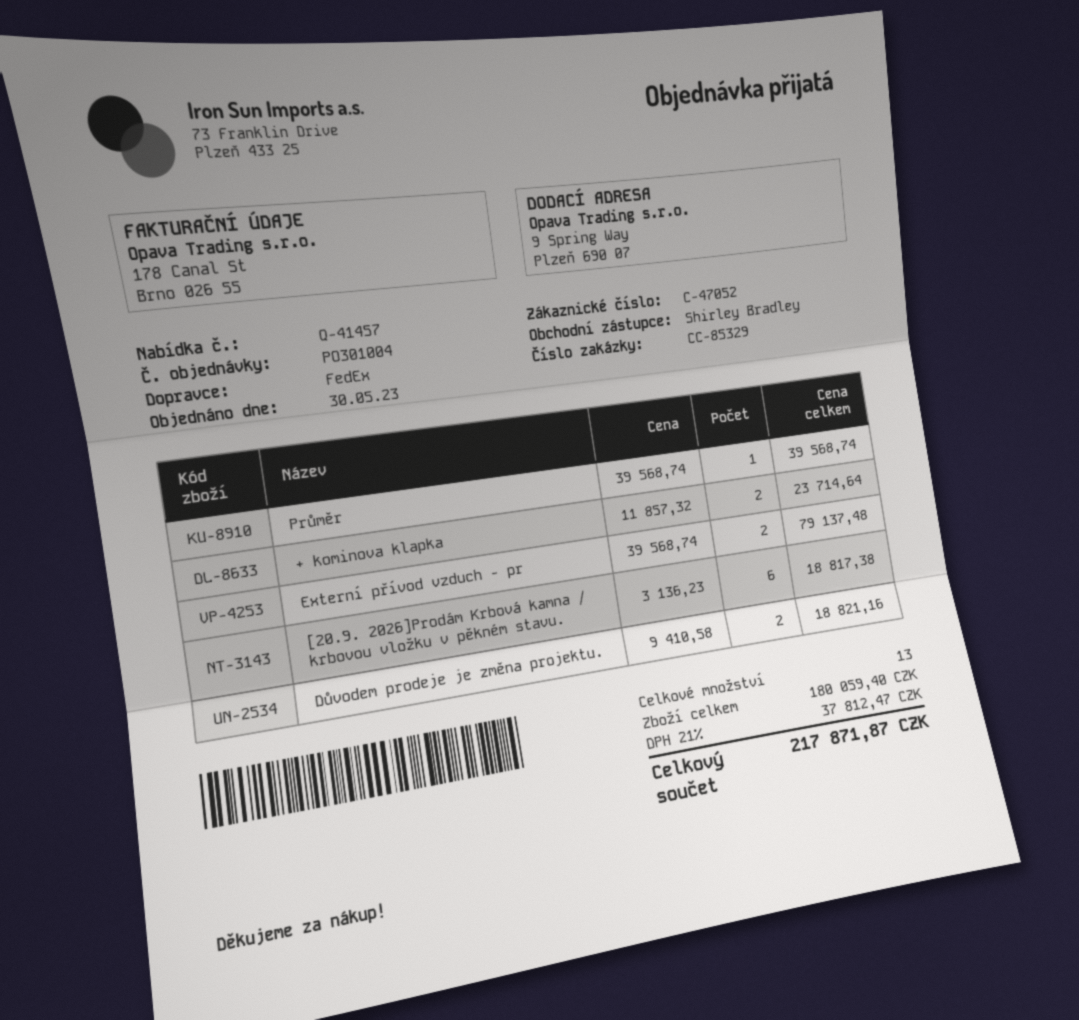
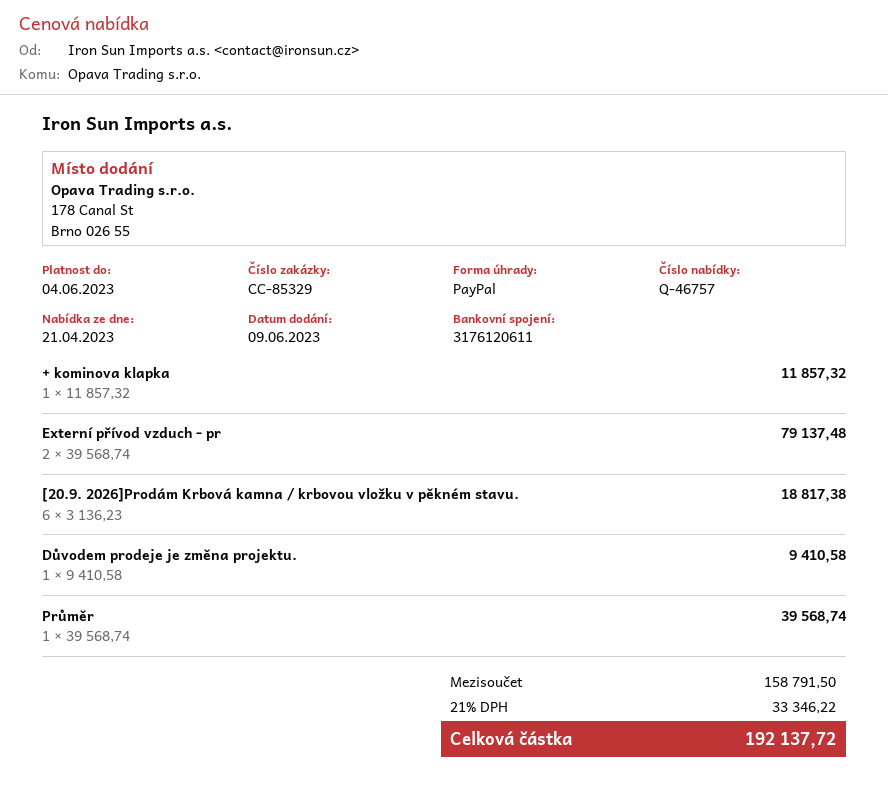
quote number: Q-41457 -> Q-46757
ship to: 9 Spring Way, Plzeň 690 07 -> 178 Canal St, Brno 026 55
+ kominova klapka: 2 x 11857.32 = 23714.64 -> 1 x 11857.32 = 11857.32
Důvodem prodeje je změna projektu.: 2 x 9410.58 = 18821.16 -> 1 x 9410.58 = 9410.58
subtotal: 180059.40 -> 158791.50
tax: 21% = 37812.47 -> 21% = 33346.22
total: 217871.87 -> 192137.72

